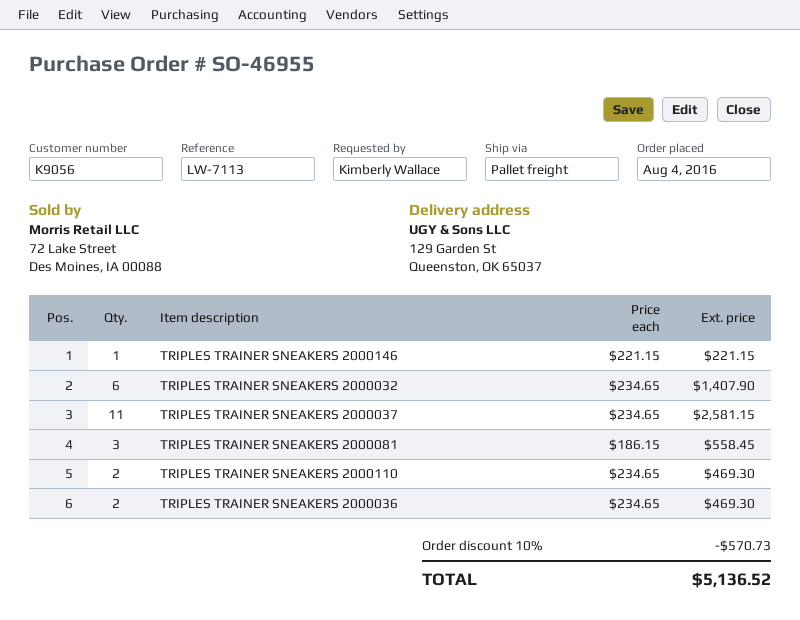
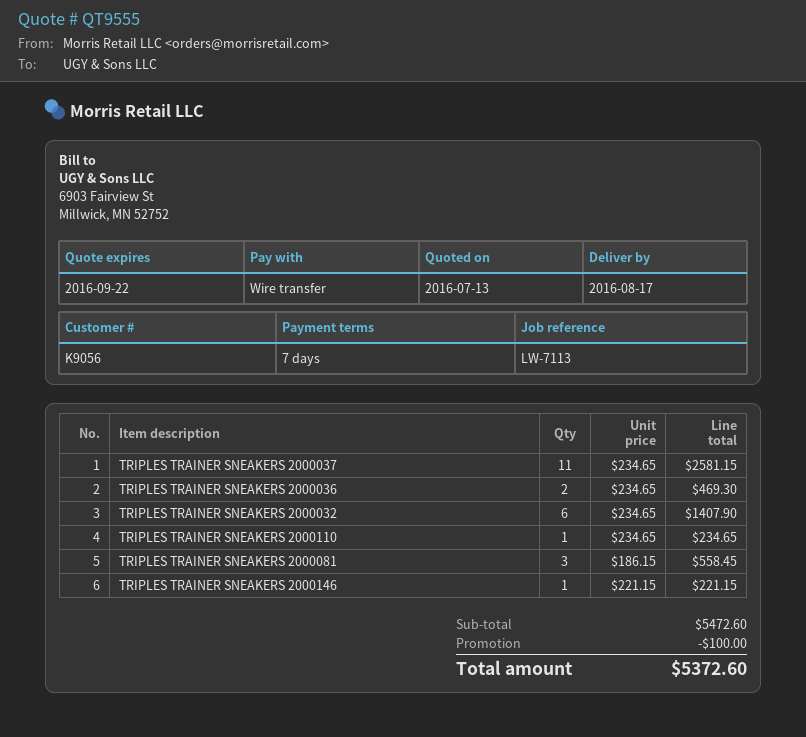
TRIPLES TRAINER SNEAKERS 2000110: 2 x 234.65 = 469.30 -> 1 x 234.65 = 234.65
discount: 570.73 -> 100.00
total: 5136.52 -> 5372.60

